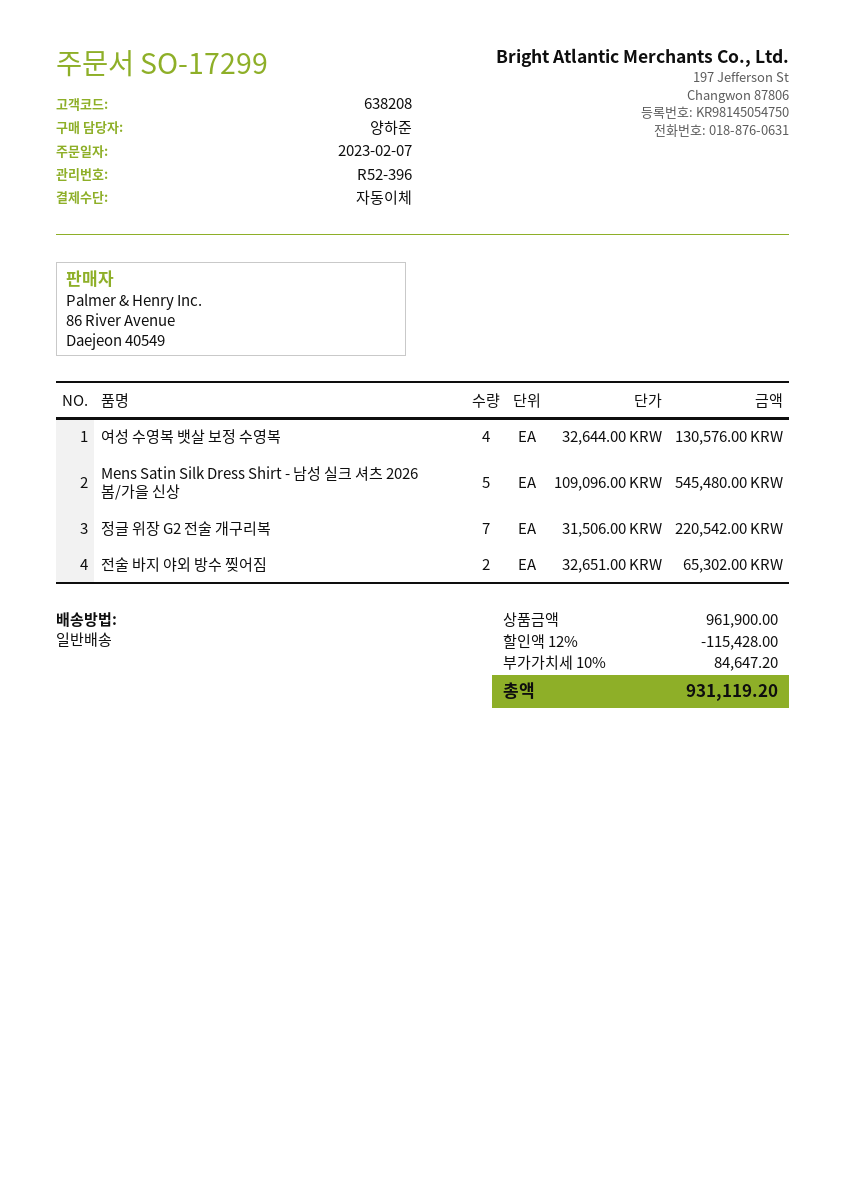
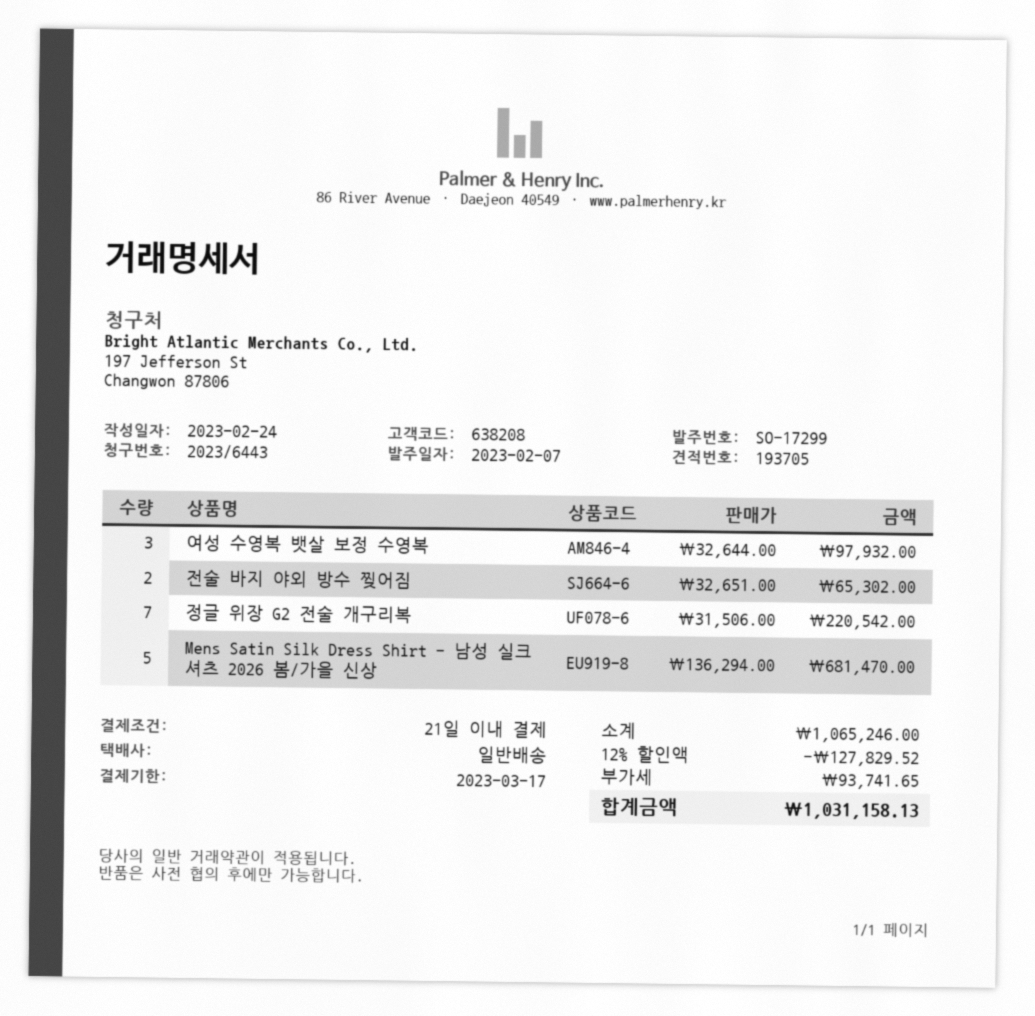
여성 수영복 뱃살 보정 수영복: 4 x 32644.00 = 130576.00 -> 3 x 32644.00 = 97932.00
Mens Satin Silk Dress Shirt - 남성 실크 셔츠 2026 봄/가을 신상: 5 x 109096.00 = 545480.00 -> 5 x 136294.00 = 681470.00
subtotal: 961900.00 -> 1065246.00
discount: 12% = 115428.00 -> 12% = 127829.52
tax: 84647.20 -> 93741.65
total: 931119.20 -> 1031158.13

